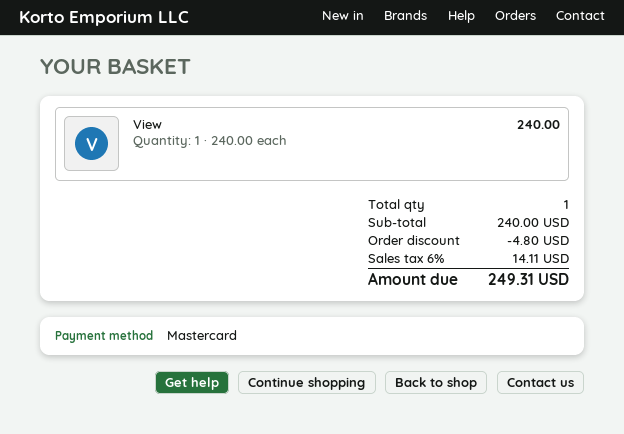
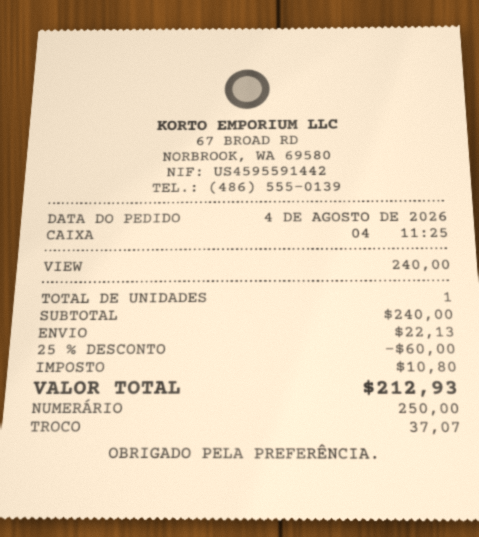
payment method: Mastercard -> cash
discount: 4.80 -> 60.00
shipping: none -> 22.13
tax: 14.11 -> 10.80
total: 249.31 -> 212.93

